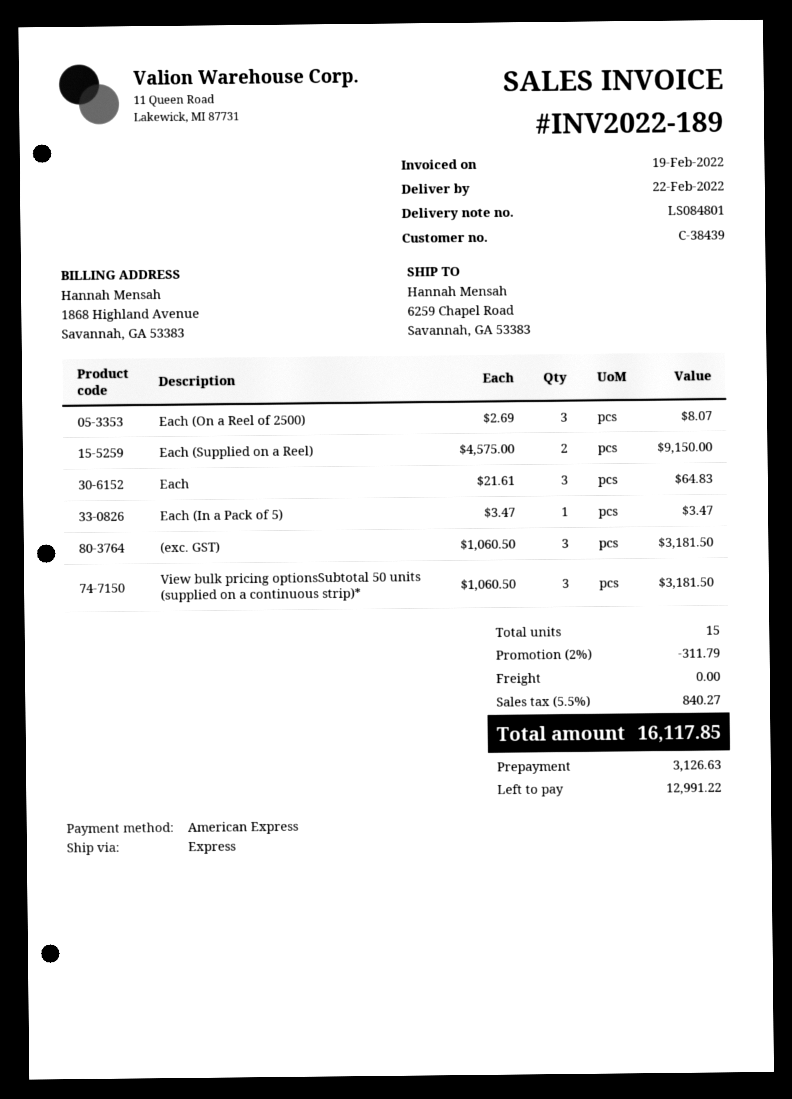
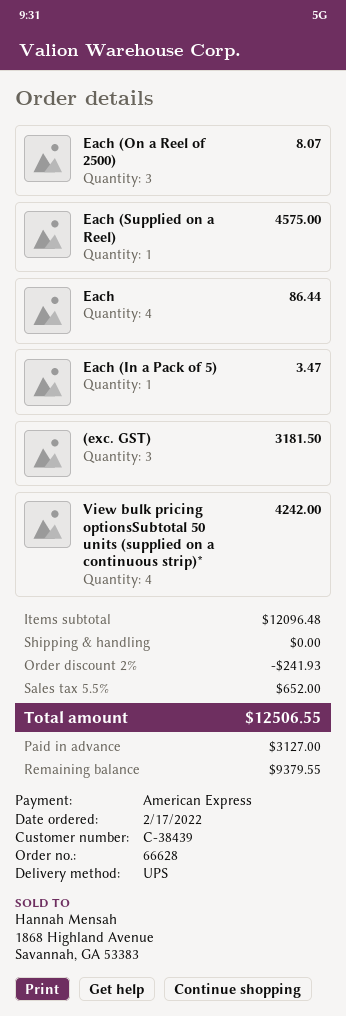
shipping method: express -> UPS
Each (Supplied on a Reel): 2 for 9150.00 -> 1 for 4575.00
Each: 3 for 64.83 -> 4 for 86.44
View bulk pricing optionsSubtotal 50 units (supplied on a continuous strip)*: 3 for 3181.50 -> 4 for 4242.00
discount: 2% = 311.79 -> 2% = 241.93
tax: 5.5% = 840.27 -> 5.5% = 652.00
total: 16117.85 -> 12506.55
deposit: 3126.63 -> 3127.00
balance: 12991.22 -> 9379.55

